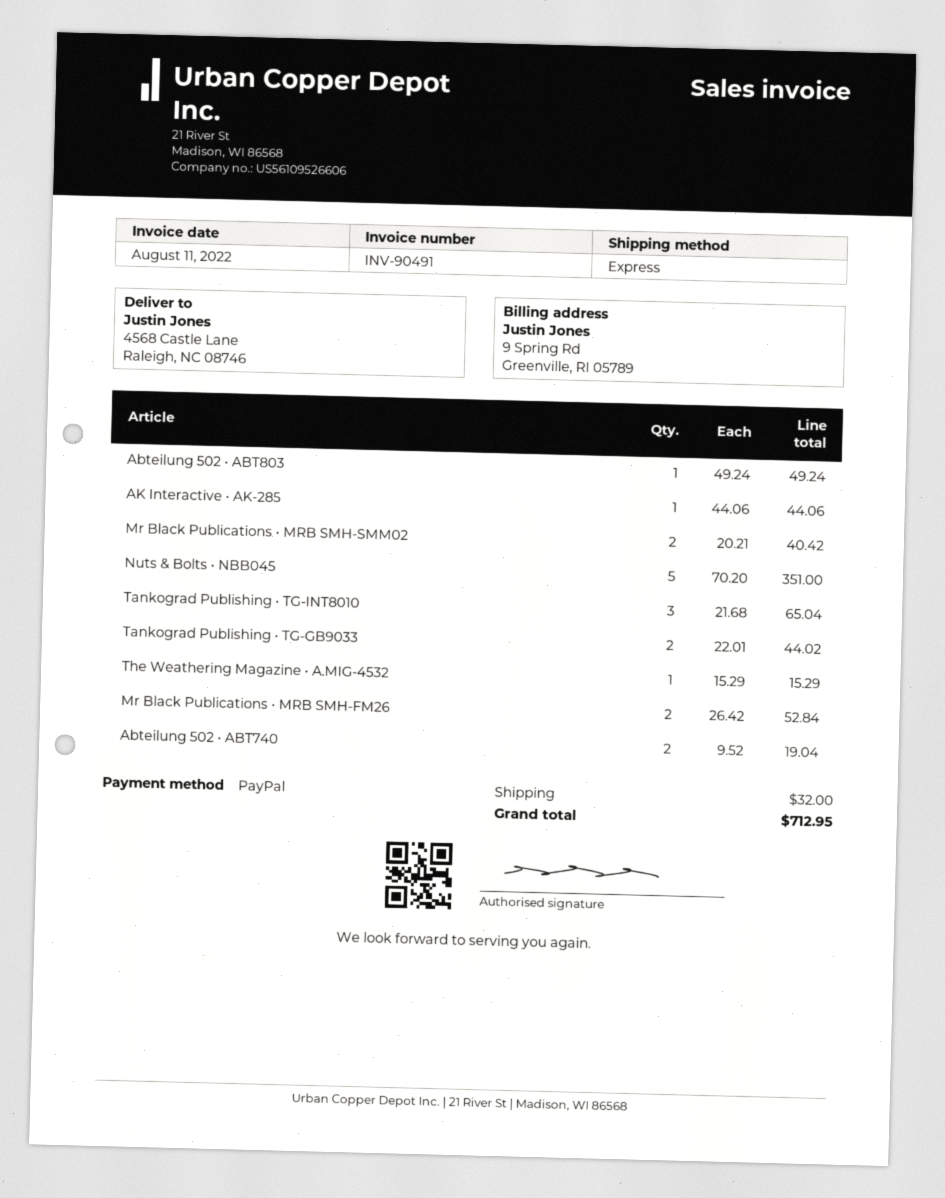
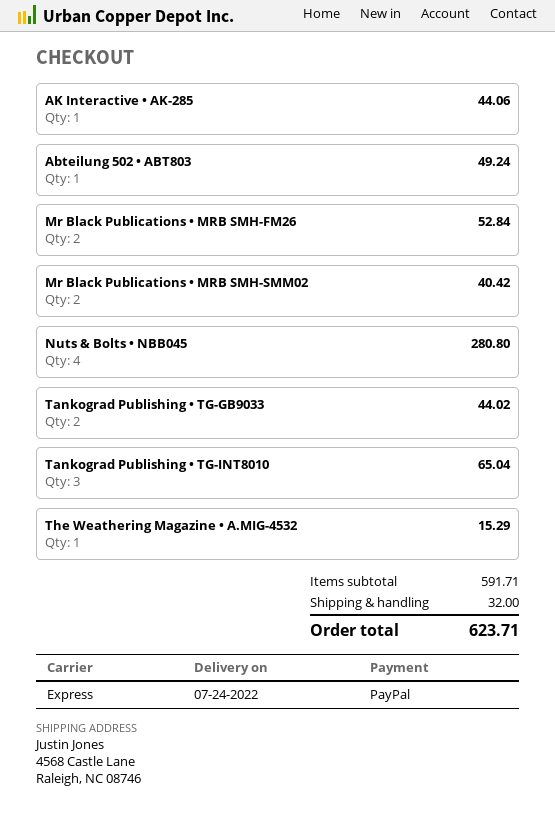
Nuts & Bolts • NBB045: 5 for 351.00 -> 4 for 280.80
Abteilung 502 • ABT740: 2 for 19.04 -> none
total: 712.95 -> 623.71

